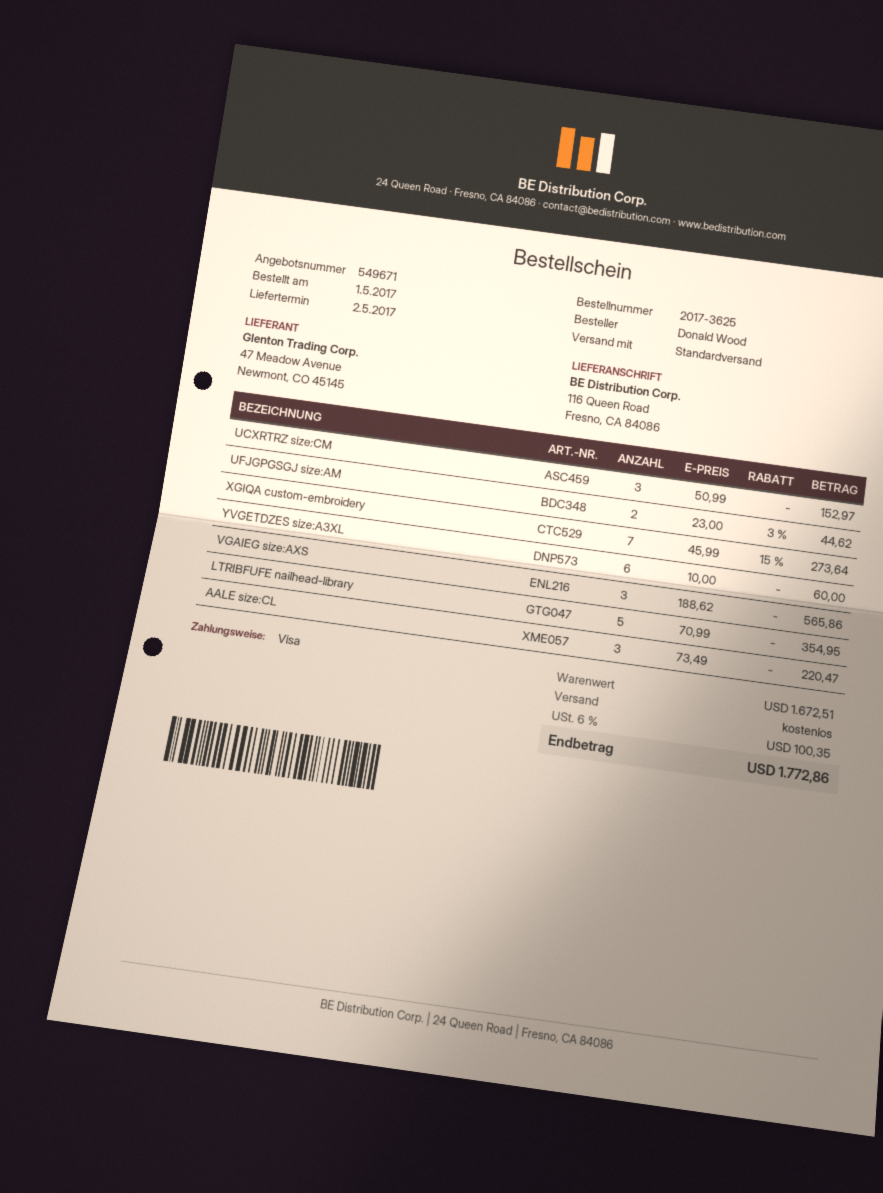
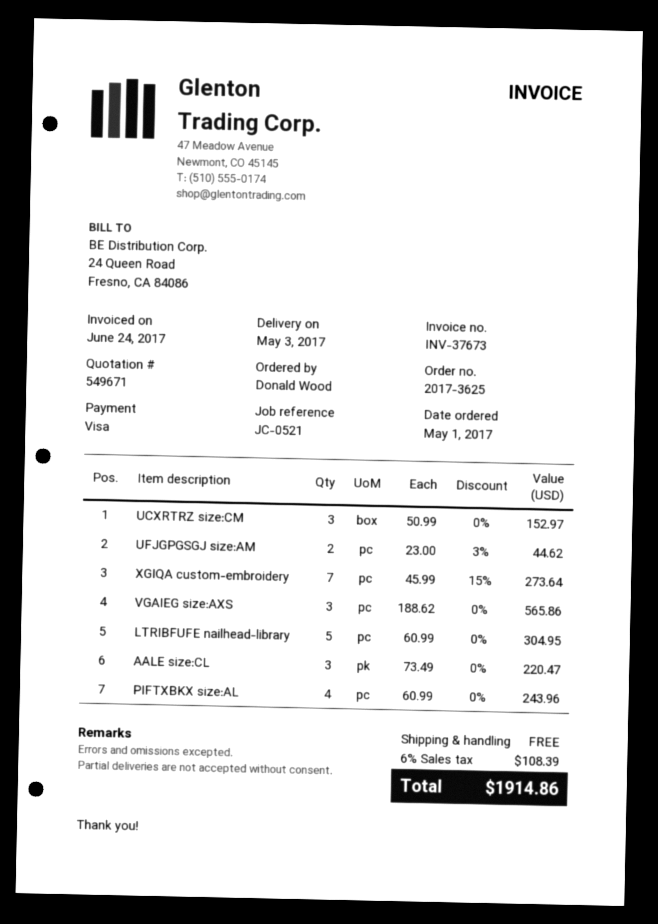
delivery date: 2017-05-02 -> 2017-05-03
YVGETDZES size:A3XL: 6 x 10.00 = 60.00 -> none
LTRIBFUFE nailhead-library: 5 x 70.99 = 354.95 -> 5 x 60.99 = 304.95
PIFTXBKX size:AL: none -> 4 x 60.99 = 243.96
tax: 6% = 100.35 -> 6% = 108.39
total: 1772.86 -> 1914.86

